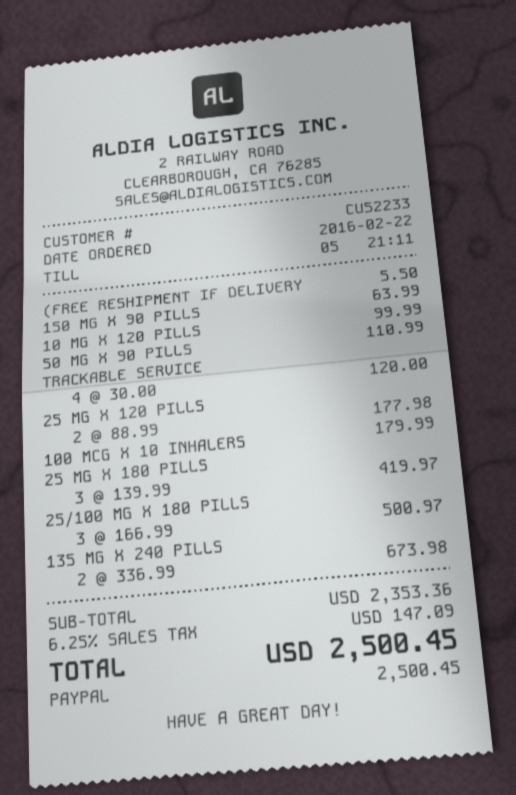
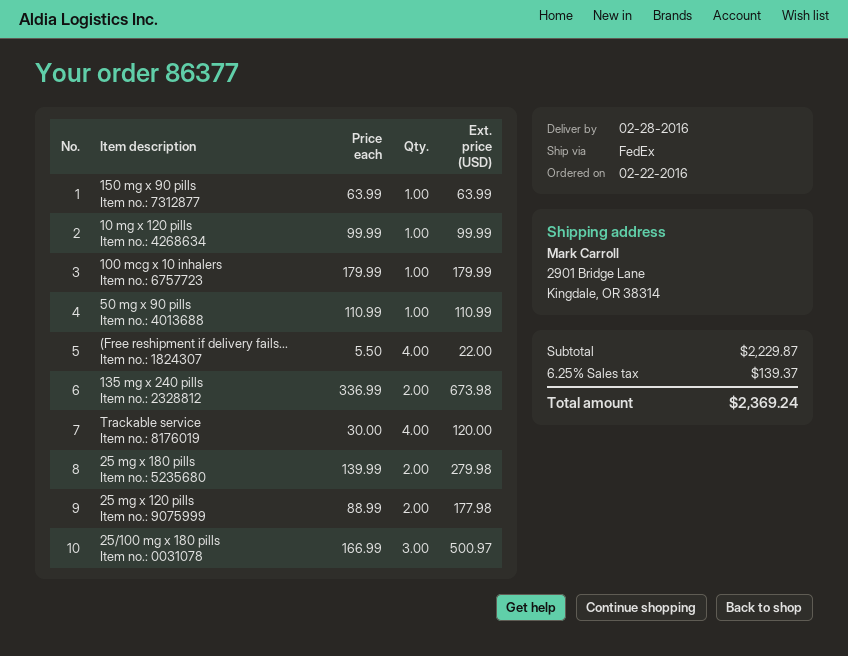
(FREE RESHIPMENT IF DELIVERY: 1 x 5.50 = 5.50 -> 4 x 5.50 = 22.00
25 MG X 180 PILLS: 3 x 139.99 = 419.97 -> 2 x 139.99 = 279.98
subtotal: 2353.36 -> 2229.87
tax: 6.25% = 147.09 -> 6.25% = 139.37
total: 2500.45 -> 2369.24

